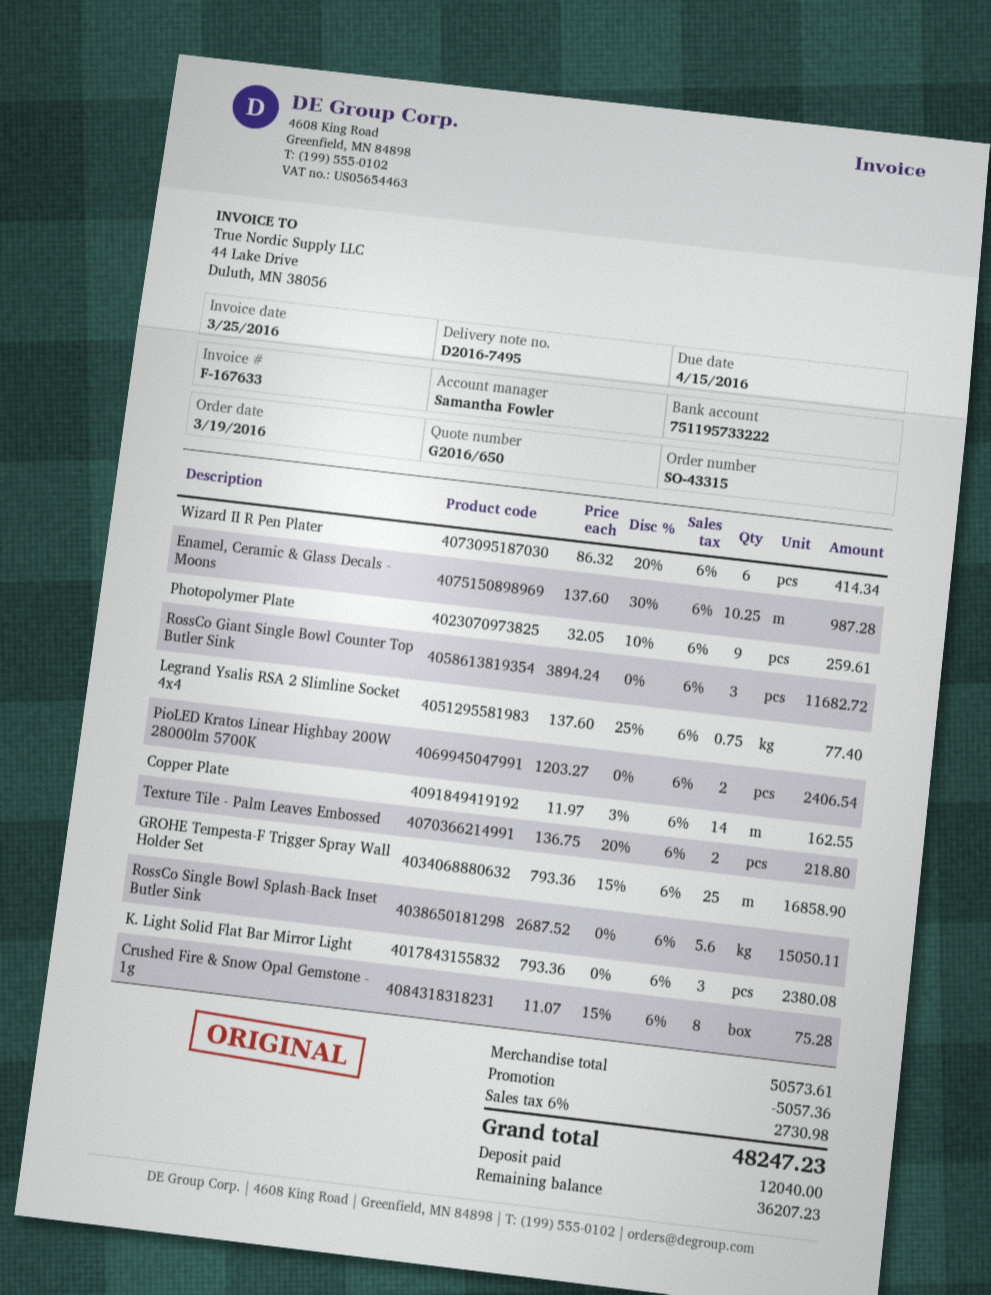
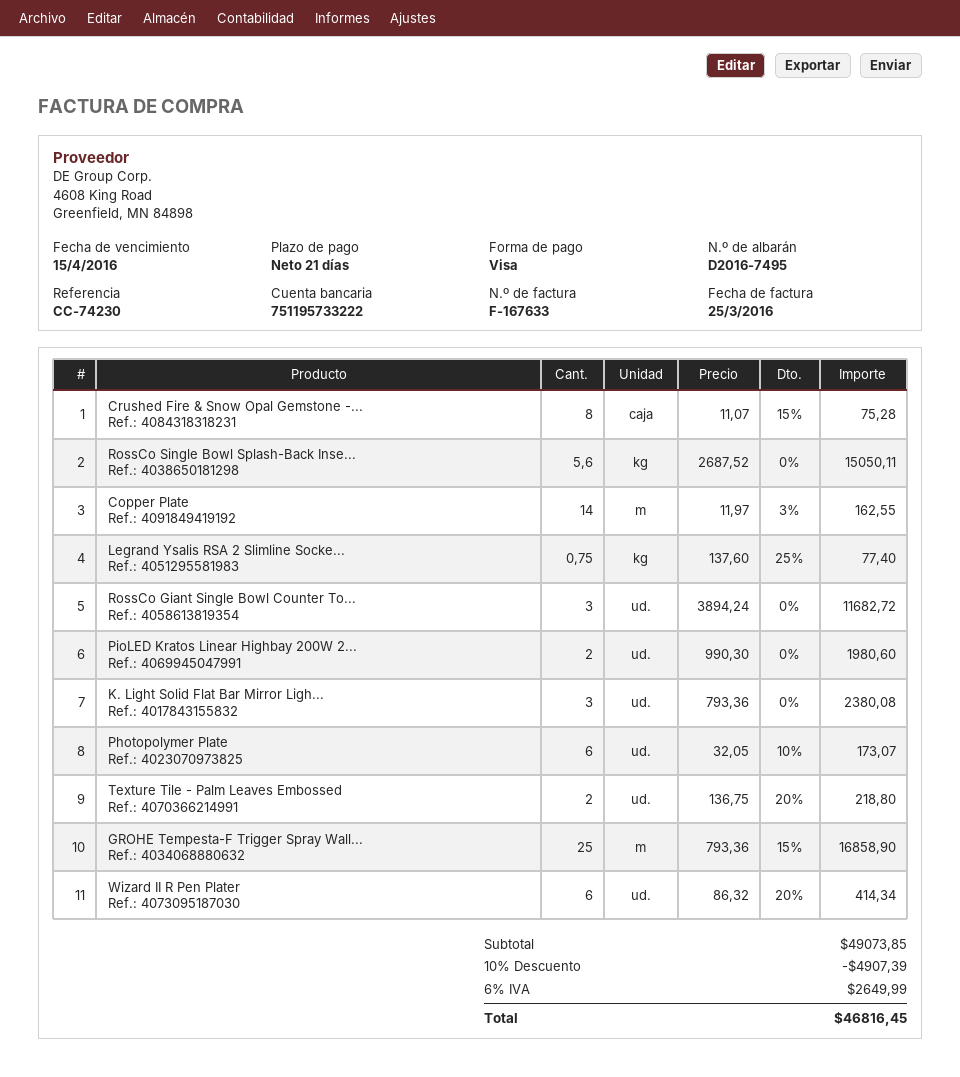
Enamel, Ceramic & Glass Decals - Moons: 10.25 x 137.60 - 30% = 987.28 -> none
Photopolymer Plate: 9 x 32.05 - 10% = 259.61 -> 6 x 32.05 - 10% = 173.07
PioLED Kratos Linear Highbay 200W 28000lm 5700K: 2 x 1203.27 = 2406.54 -> 2 x 990.30 = 1980.60
subtotal: 50573.61 -> 49073.85
discount: 5057.36 -> 4907.39
tax: 6% = 2730.98 -> 6% = 2649.99
total: 48247.23 -> 46816.45

